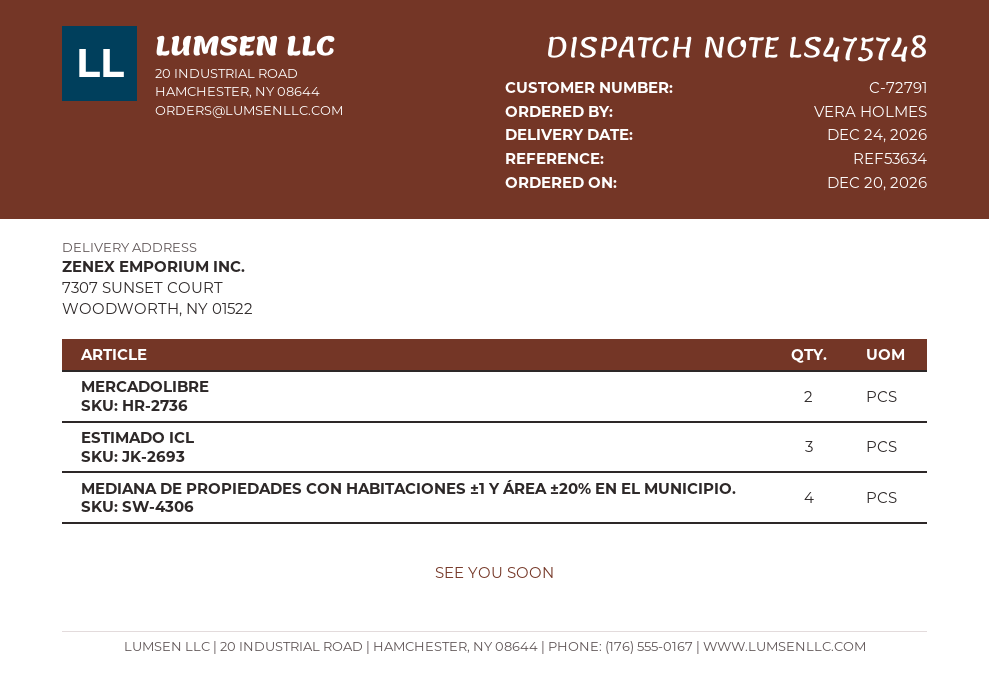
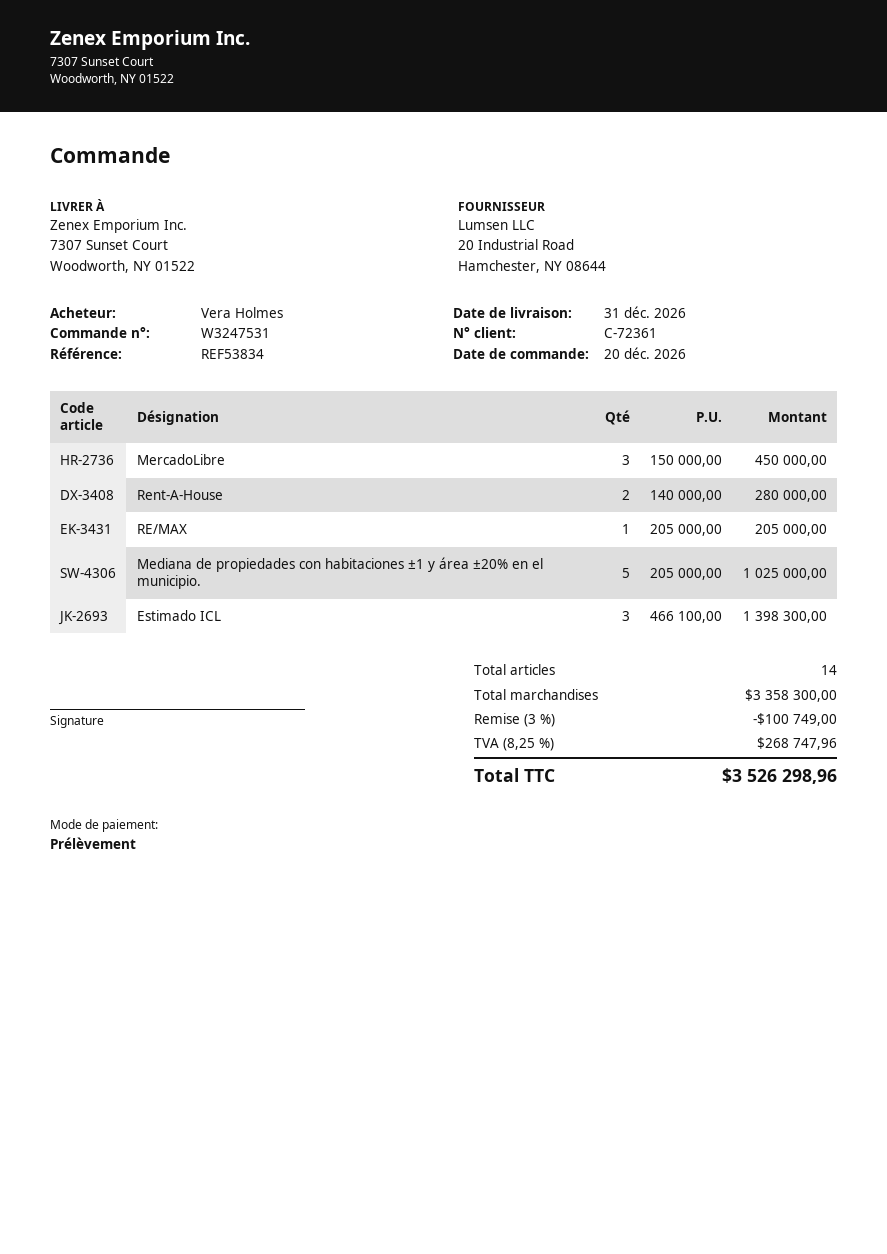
delivery date: 2026-12-24 -> 2026-12-31
customer number: C-72791 -> C-72361
reference: REF53634 -> REF53834
MERCADOLIBRE: 2 -> 3
MEDIANA DE PROPIEDADES CON HABITACIONES ±1 Y ÁREA ±20% EN EL MUNICIPIO.: 4 -> 5
Rent-A-House: none -> 2
RE/MAX: none -> 1

